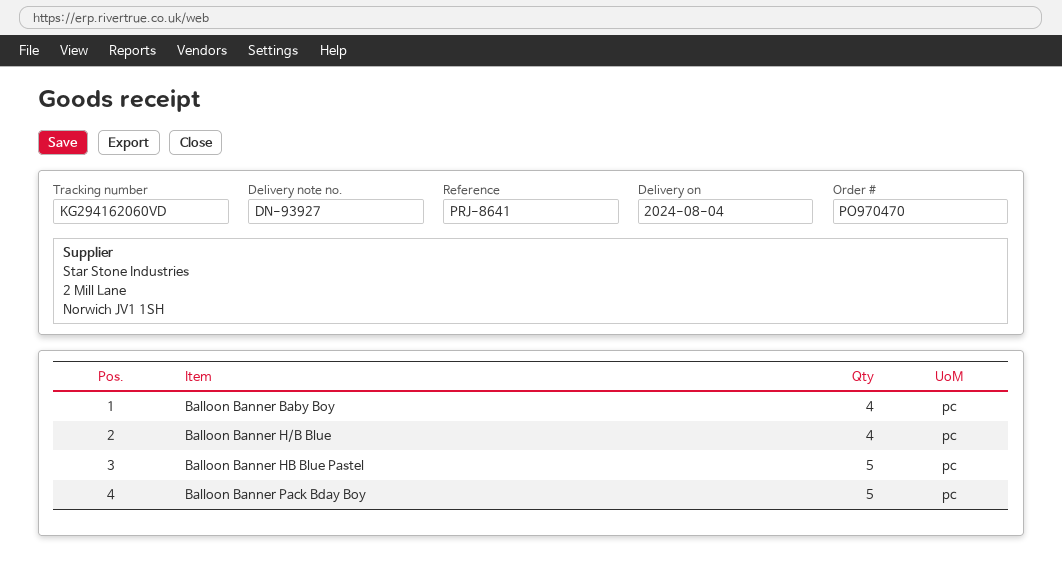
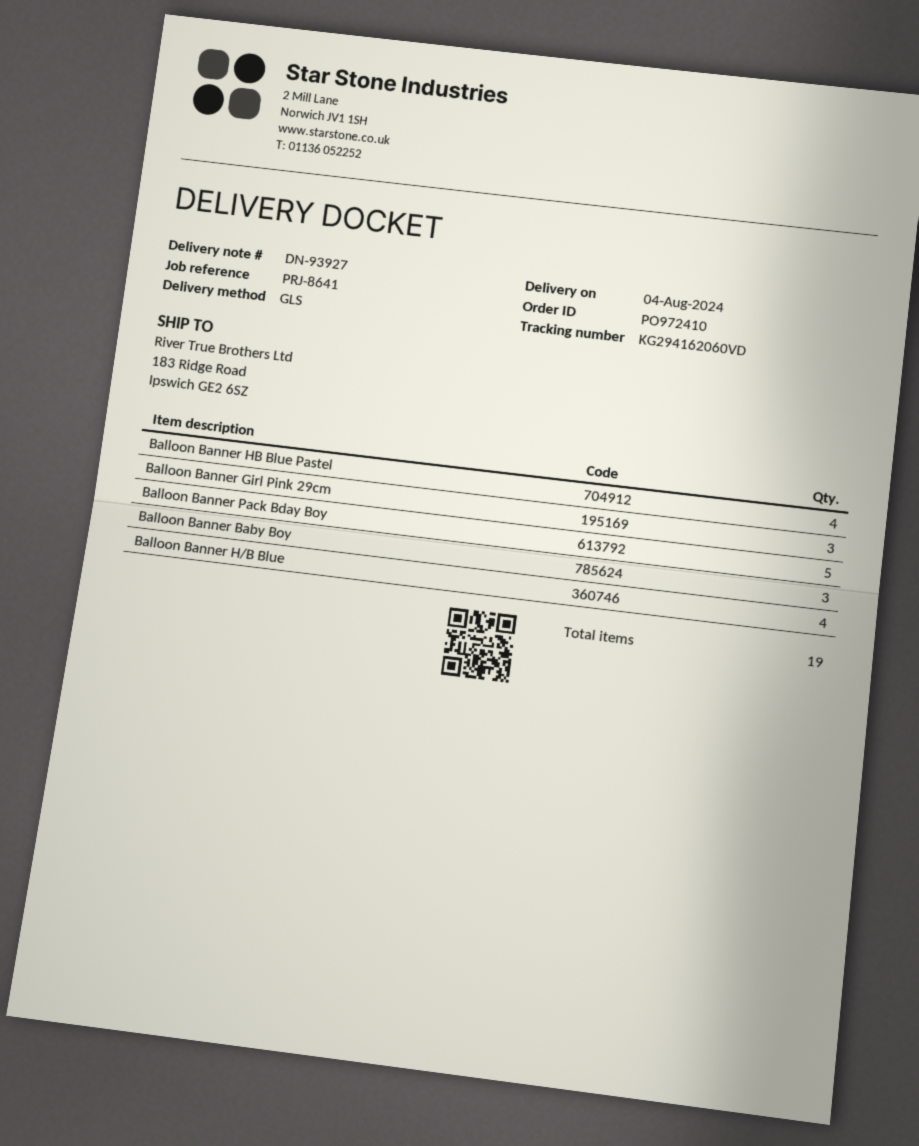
order number: PO970470 -> PO972410
Balloon Banner Baby Boy: 4 -> 3
Balloon Banner HB Blue Pastel: 5 -> 4
Balloon Banner Girl Pink 29cm: none -> 3

